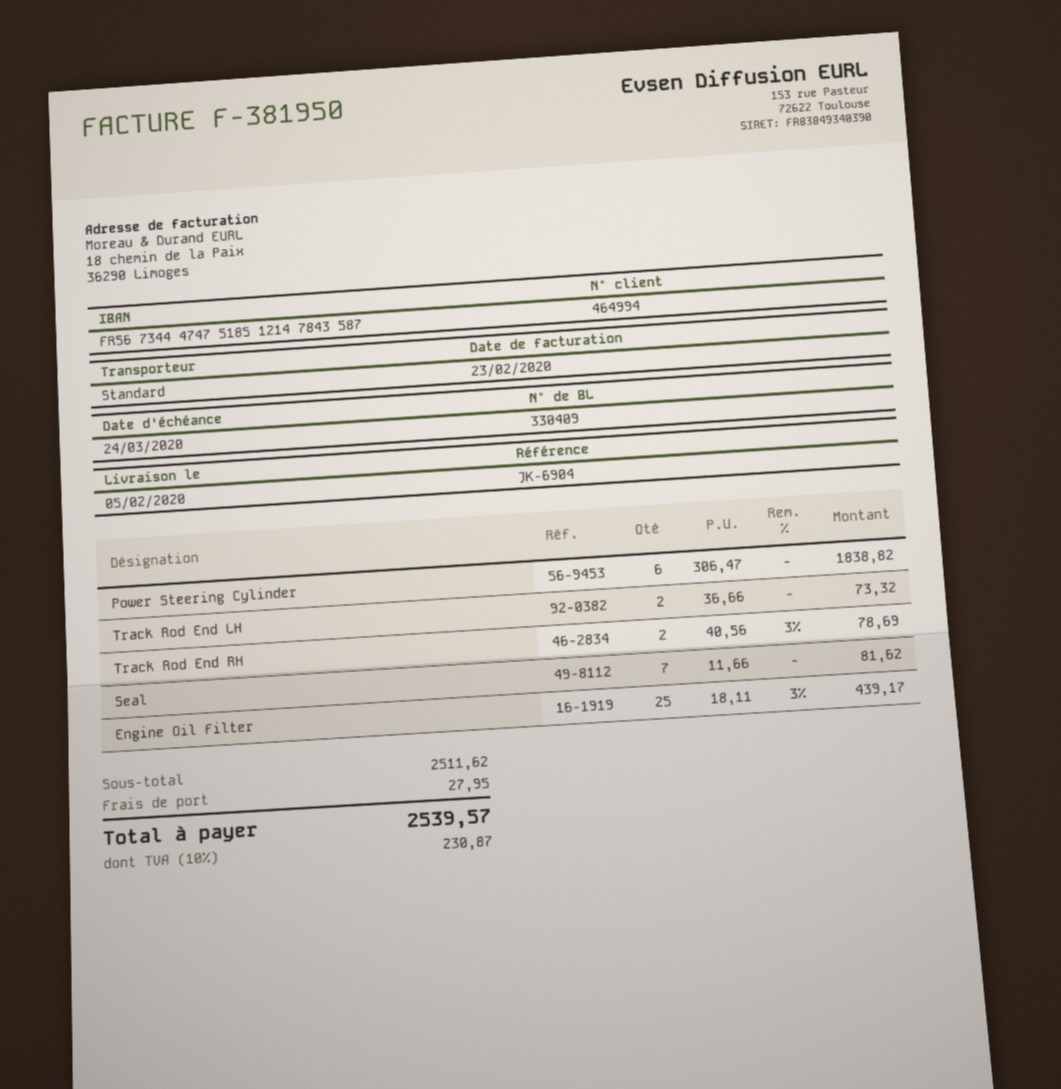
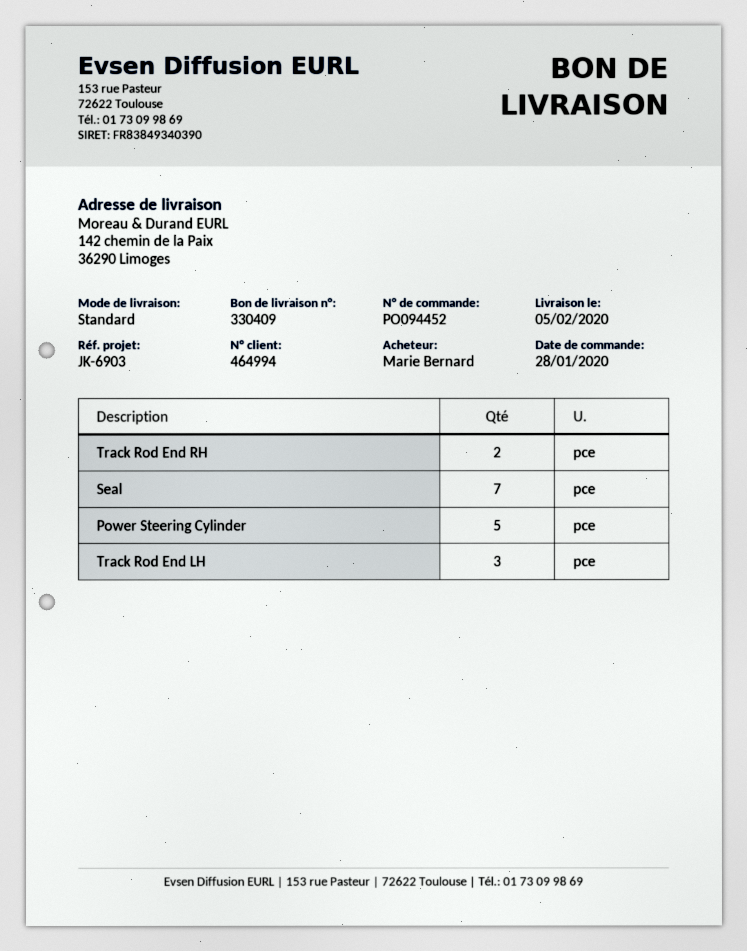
reference: JK-6904 -> JK-6903
Power Steering Cylinder: 6 -> 5
Track Rod End LH: 2 -> 3
Engine Oil Filter: 25 -> none

